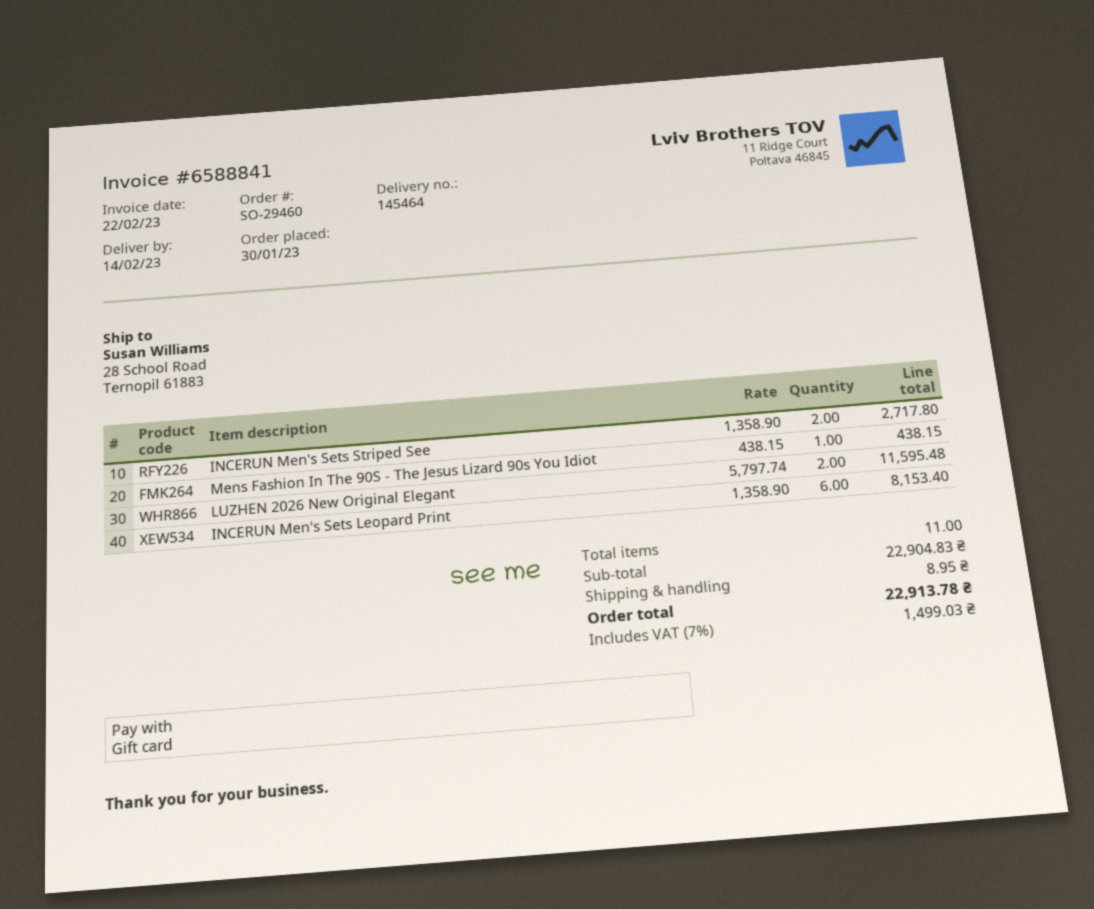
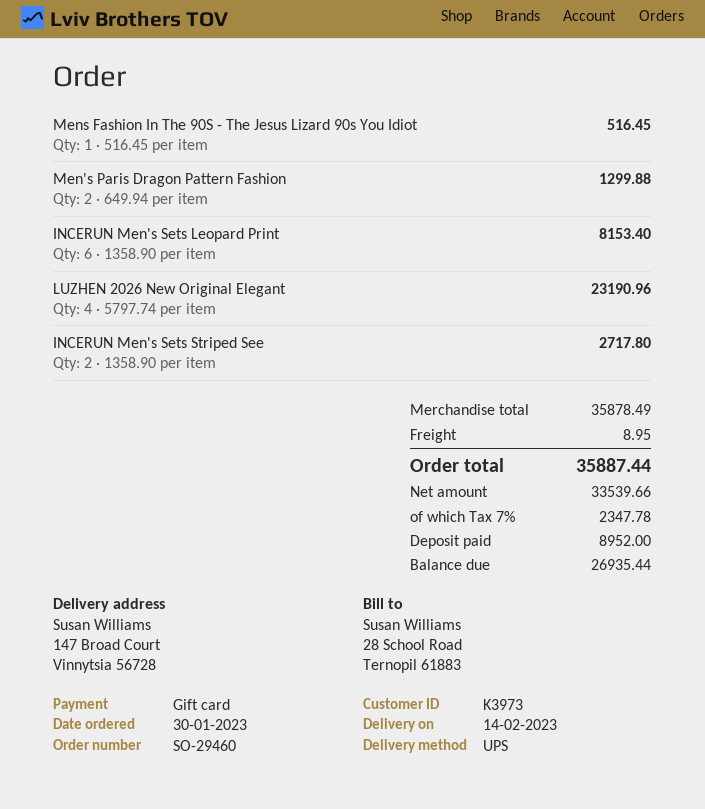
ship to: 28 School Road, Ternopil 61883 -> 147 Broad Court, Vinnytsia 56728
Mens Fashion In The 90S - The Jesus Lizard 90s You Idiot: 1 x 438.15 = 438.15 -> 1 x 516.45 = 516.45
LUZHEN 2026 New Original Elegant: 2 x 5797.74 = 11595.48 -> 4 x 5797.74 = 23190.96
Men's Paris Dragon Pattern Fashion: none -> 2 x 649.94 = 1299.88
subtotal: 22904.83 -> 35878.49
tax: 7% = 1499.03 -> 7% = 2347.78
total: 22913.78 -> 35887.44

